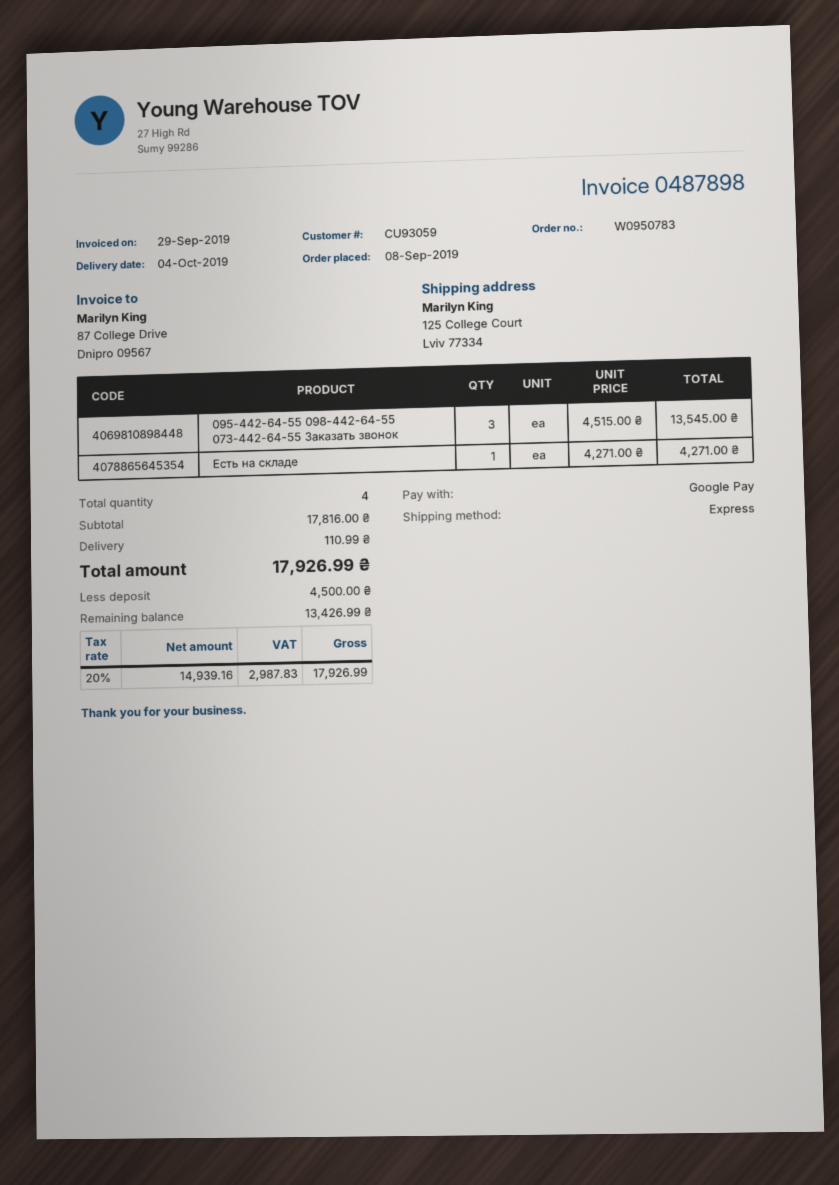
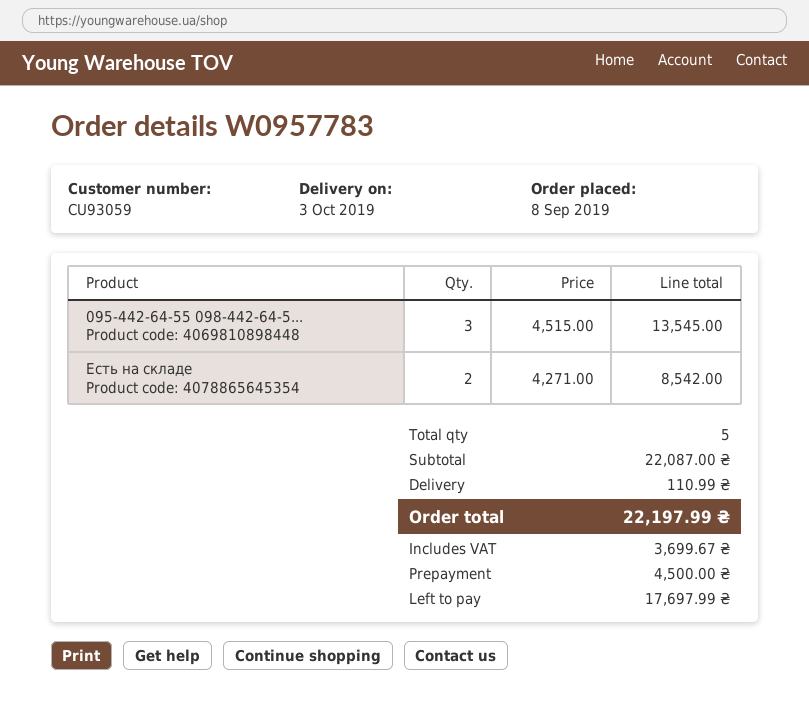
order number: W0950783 -> W0957783
delivery date: 2019-10-04 -> 2019-10-03
Есть на складе: 1 x 4271.00 = 4271.00 -> 2 x 4271.00 = 8542.00
total quantity: 4 -> 5
subtotal: 17816.00 -> 22087.00
tax: 2987.83 -> 3699.67
total: 17926.99 -> 22197.99
balance: 13426.99 -> 17697.99

